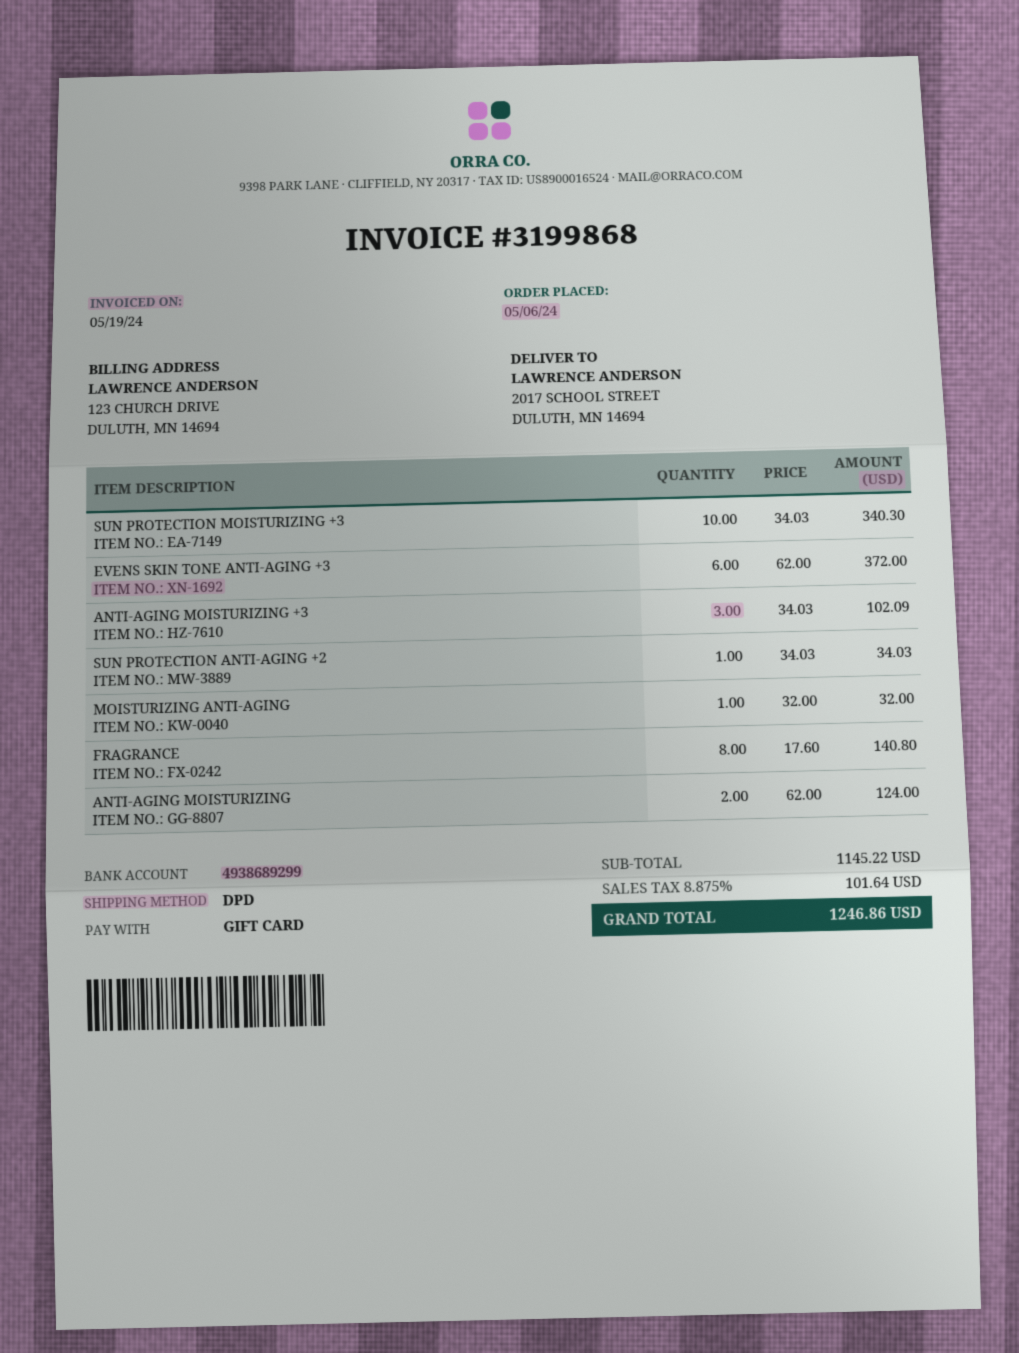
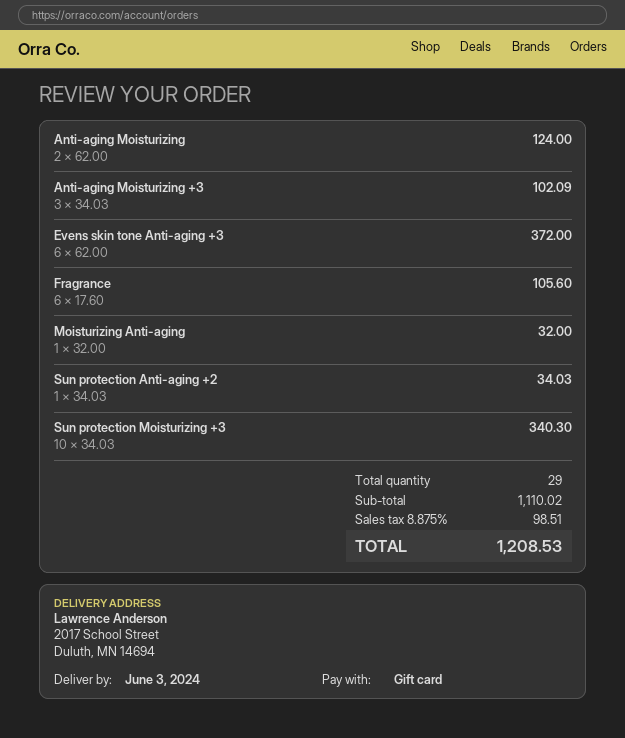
FRAGRANCE: 8 x 17.60 = 140.80 -> 6 x 17.60 = 105.60
subtotal: 1145.22 -> 1110.02
tax: 8.875% = 101.64 -> 8.875% = 98.51
total: 1246.86 -> 1208.53

